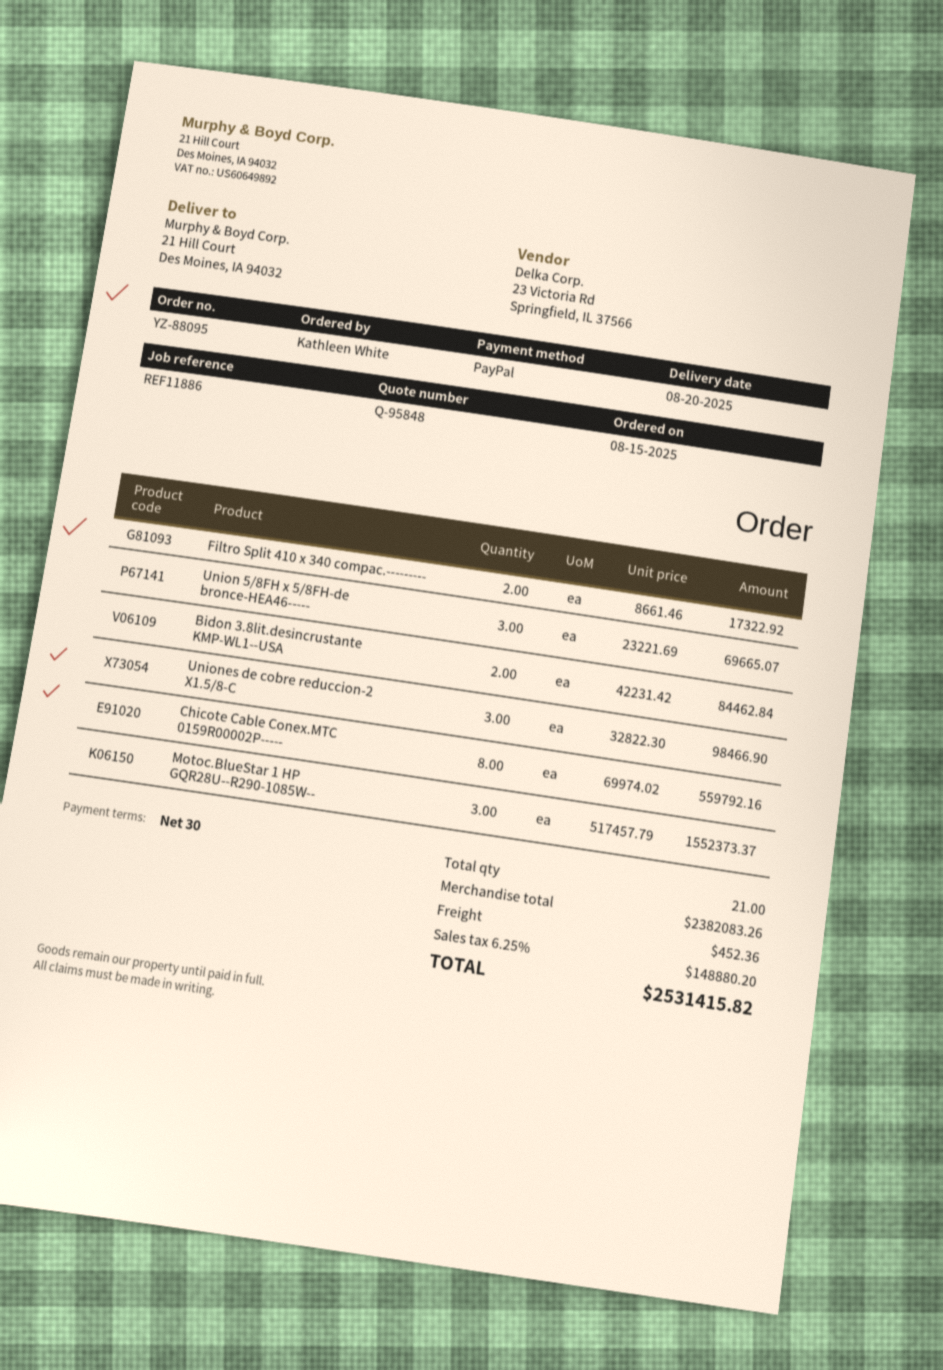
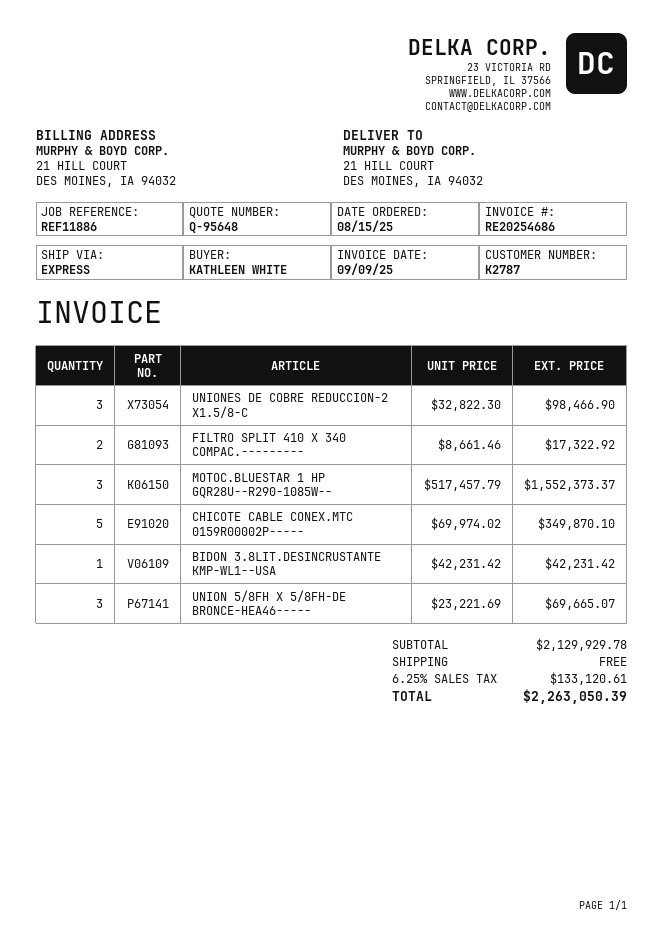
quote number: Q-95848 -> Q-95648
Bidon 3.8lit.desincrustante KMP-WL1--USA: 2 x 42231.42 = 84462.84 -> 1 x 42231.42 = 42231.42
Chicote Cable Conex.MTC 0159R00002P-----: 8 x 69974.02 = 559792.16 -> 5 x 69974.02 = 349870.10
subtotal: 2382083.26 -> 2129929.78
shipping: 452.36 -> 0.00
tax: 6.25% = 148880.20 -> 6.25% = 133120.61
total: 2531415.82 -> 2263050.39

